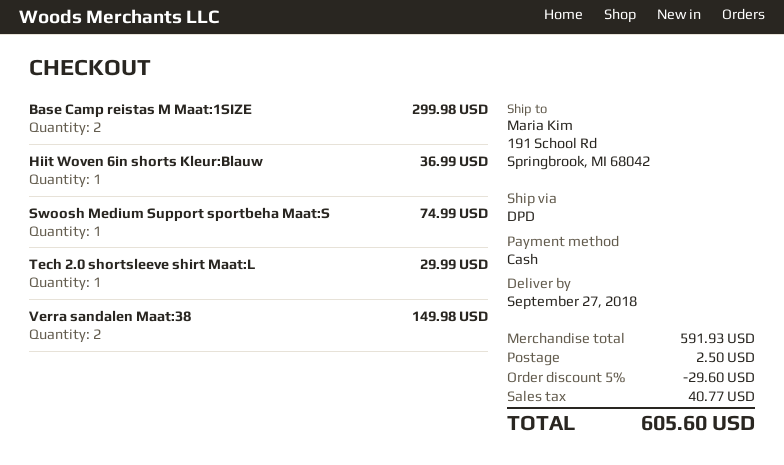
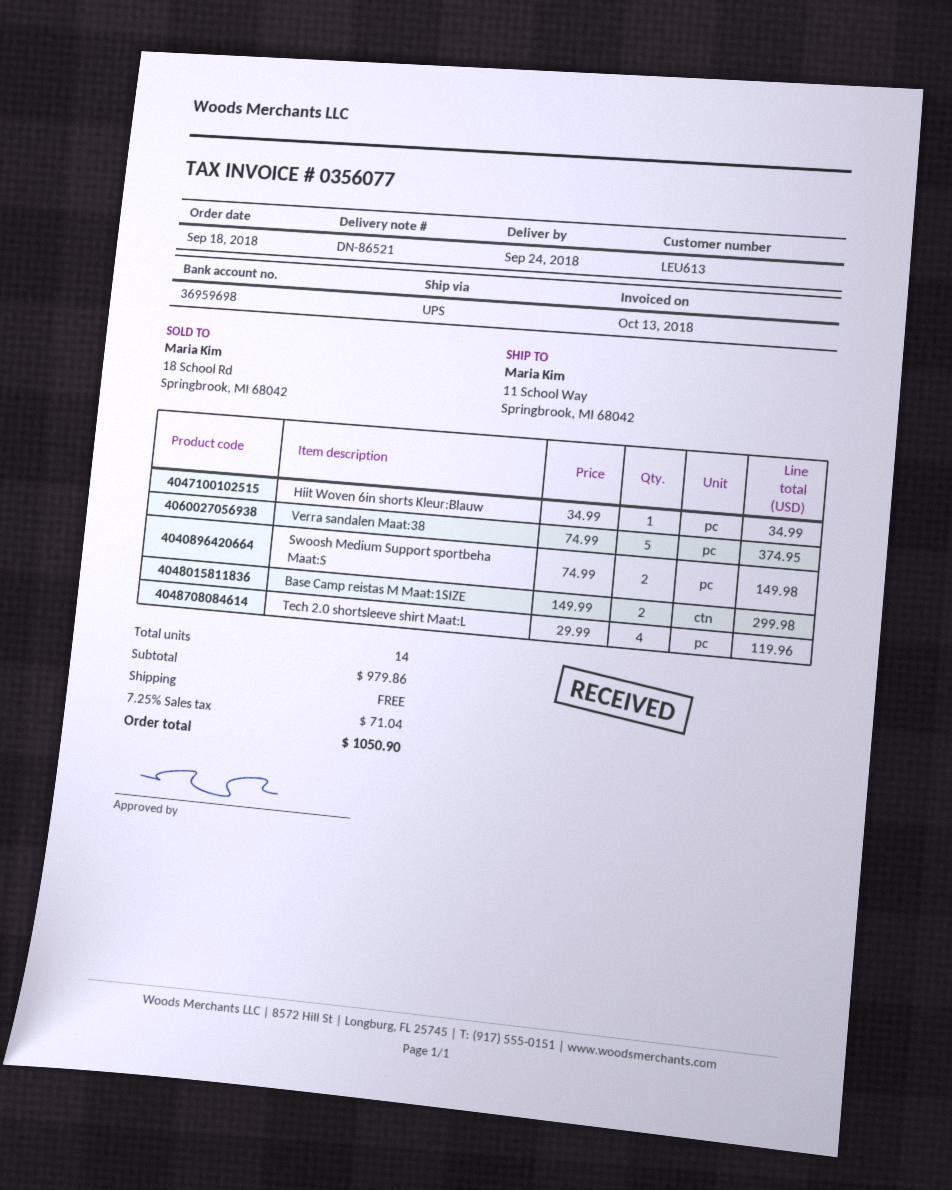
delivery date: 2018-09-27 -> 2018-09-24
shipping method: DPD -> UPS
ship to: 191 School Rd, Springbrook, MI 68042 -> 11 School Way, Springbrook, MI 68042
Hiit Woven 6in shorts Kleur:Blauw: 1 for 36.99 -> 1 for 34.99
Swoosh Medium Support sportbeha Maat:S: 1 for 74.99 -> 2 for 149.98
Tech 2.0 shortsleeve shirt Maat:L: 1 for 29.99 -> 4 for 119.96
Verra sandalen Maat:38: 2 for 149.98 -> 5 for 374.95
subtotal: 591.93 -> 979.86
discount: 5% = 29.60 -> none
shipping: 2.50 -> 0.00
tax: 40.77 -> 71.04
total: 605.60 -> 1050.90

